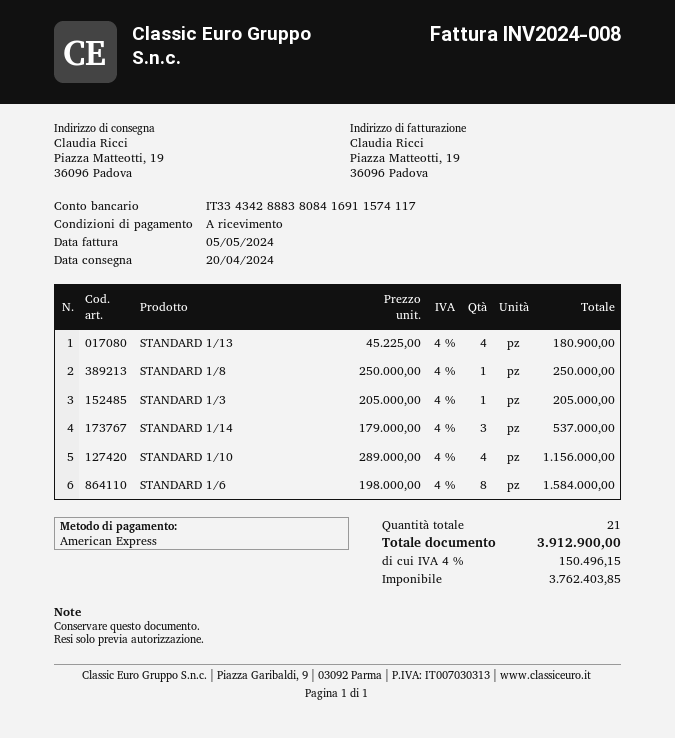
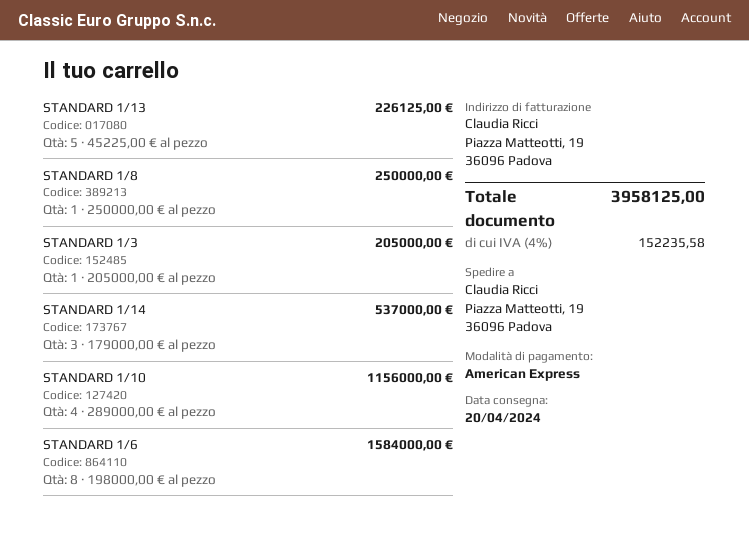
STANDARD 1/13: 4 x 45225.00 = 180900.00 -> 5 x 45225.00 = 226125.00
tax: 4% = 150496.15 -> 4% = 152235.58
total: 3912900.00 -> 3958125.00

